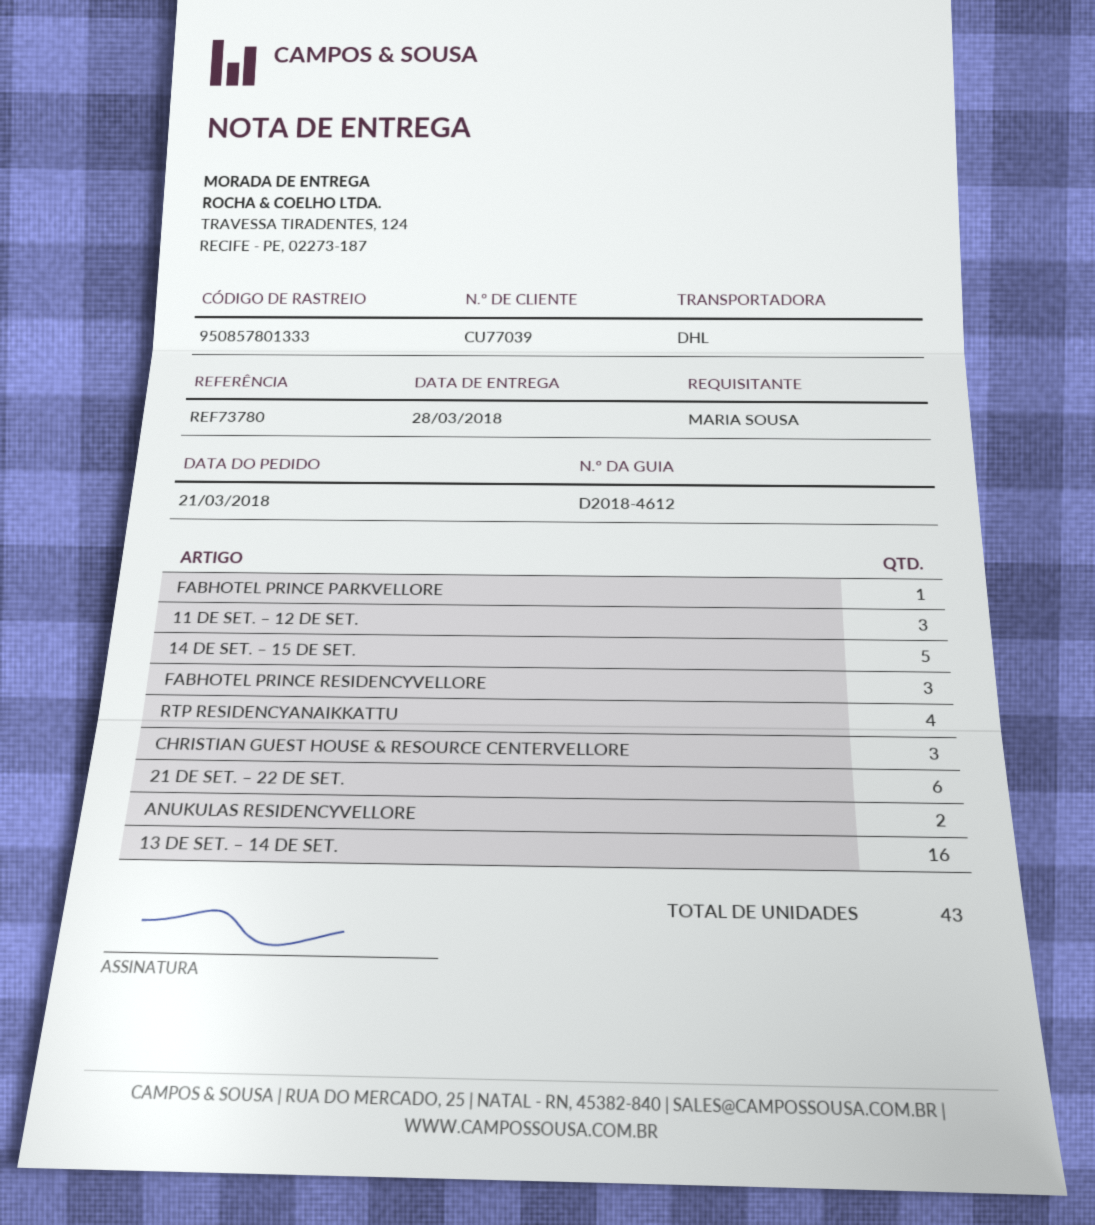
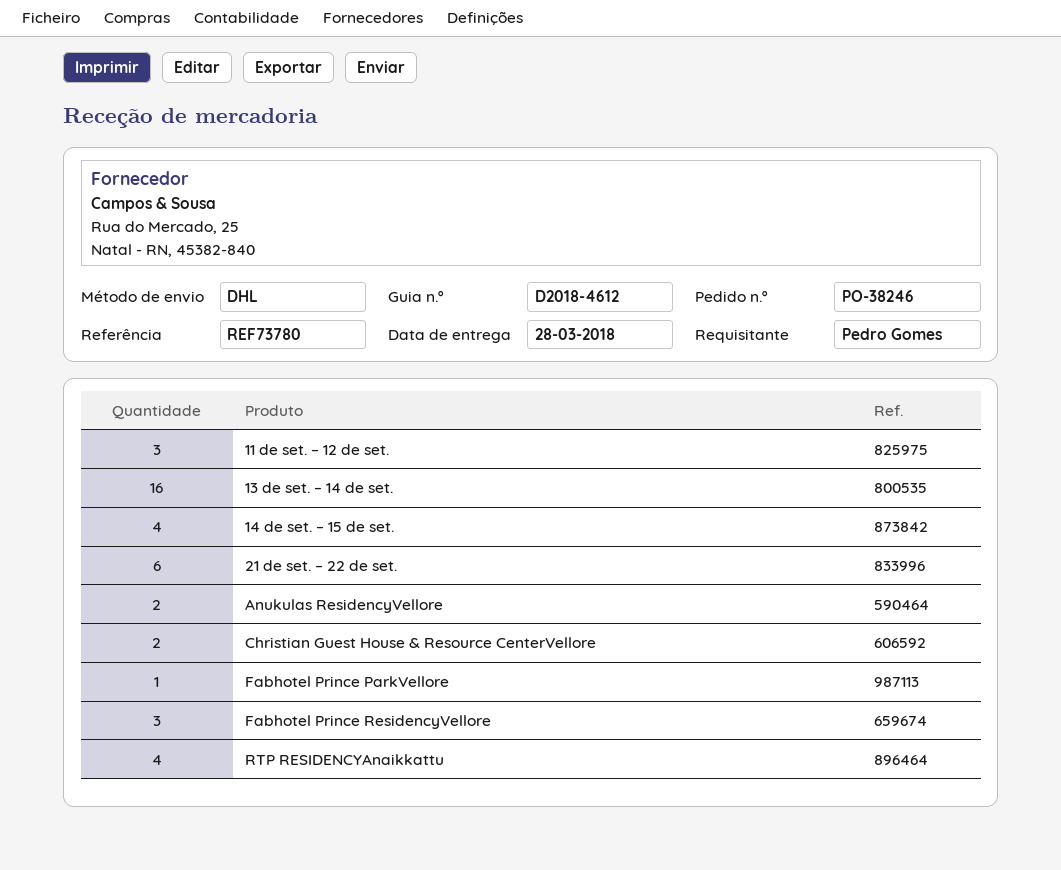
ordered by: MARIA SOUSA -> Pedro Gomes
14 DE SET. – 15 DE SET.: 5 -> 4
CHRISTIAN GUEST HOUSE & RESOURCE CENTERVELLORE: 3 -> 2

